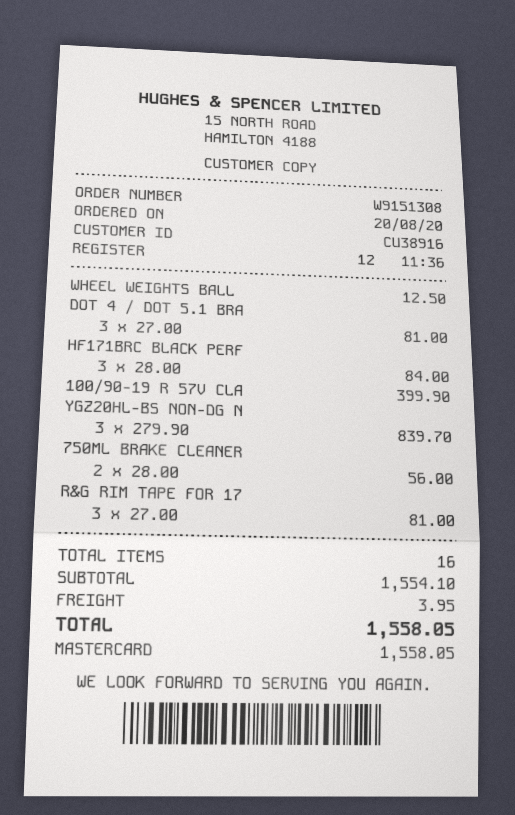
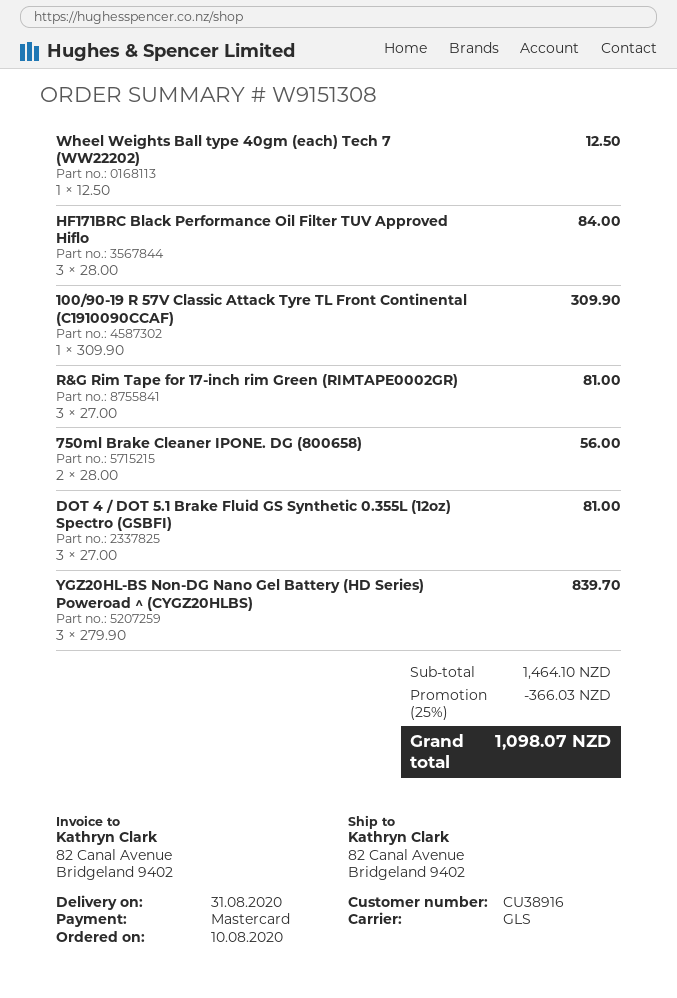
order date: 2020-08-20 -> 2020-08-10
100/90-19 R 57V CLA: 1 x 399.90 = 399.90 -> 1 x 309.90 = 309.90
subtotal: 1554.10 -> 1464.10
discount: none -> 25% = 366.03
shipping: 3.95 -> none
total: 1558.05 -> 1098.07

